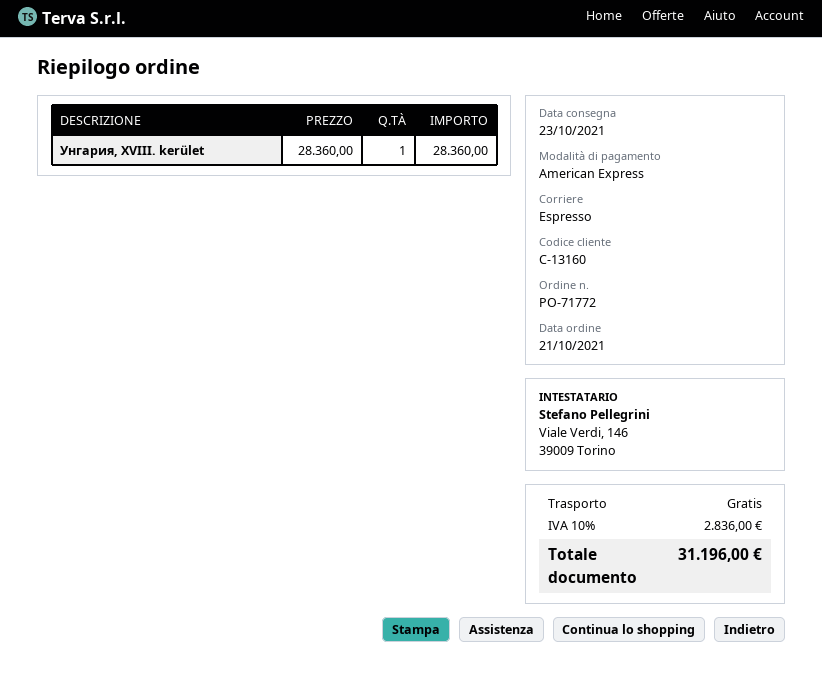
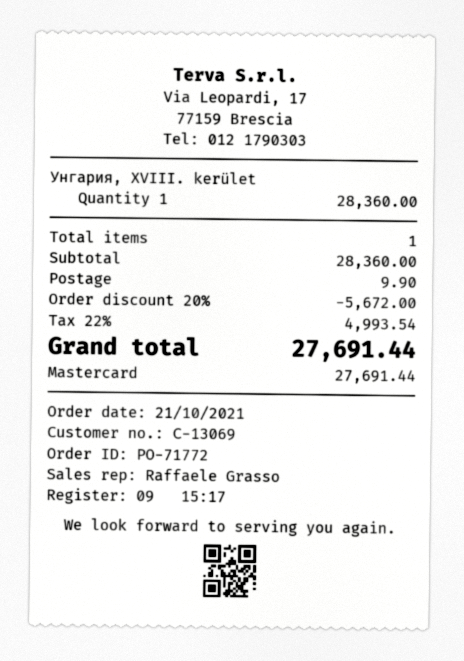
customer number: C-13160 -> C-13069
payment method: American Express -> Mastercard
discount: none -> 20% = 5672.00
shipping: 0.00 -> 9.90
tax: 10% = 2836.00 -> 22% = 4993.54
total: 31196.00 -> 27691.44

